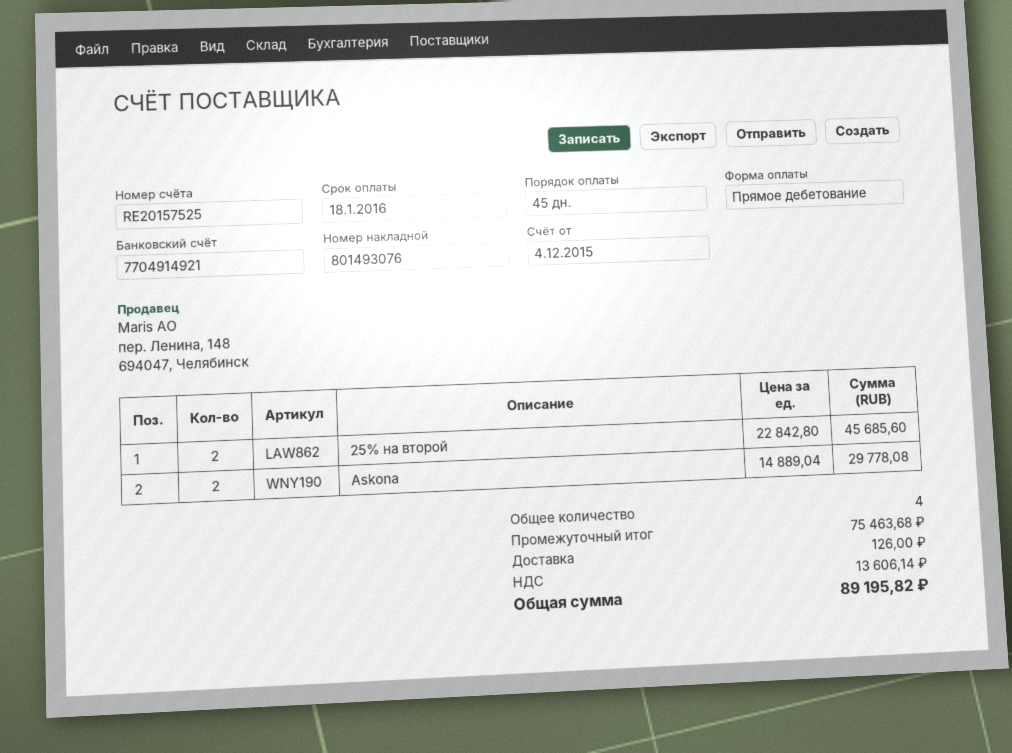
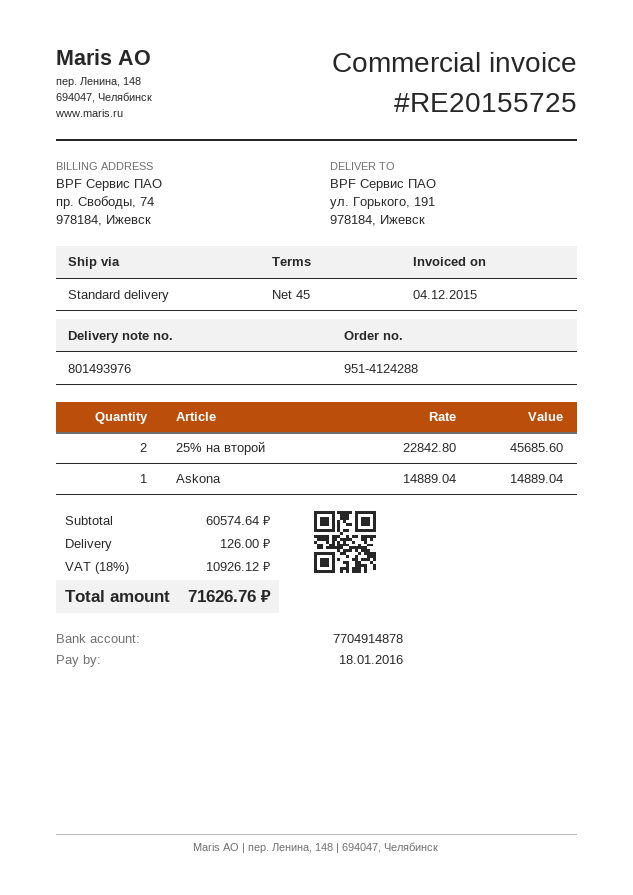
delivery note number: 801493076 -> 801493976
invoice number: RE20157525 -> RE20155725
bank account: 7704914921 -> 7704914878
Askona: 2 x 14889.04 = 29778.08 -> 1 x 14889.04 = 14889.04
subtotal: 75463.68 -> 60574.64
tax: 13606.14 -> 10926.12
total: 89195.82 -> 71626.76

